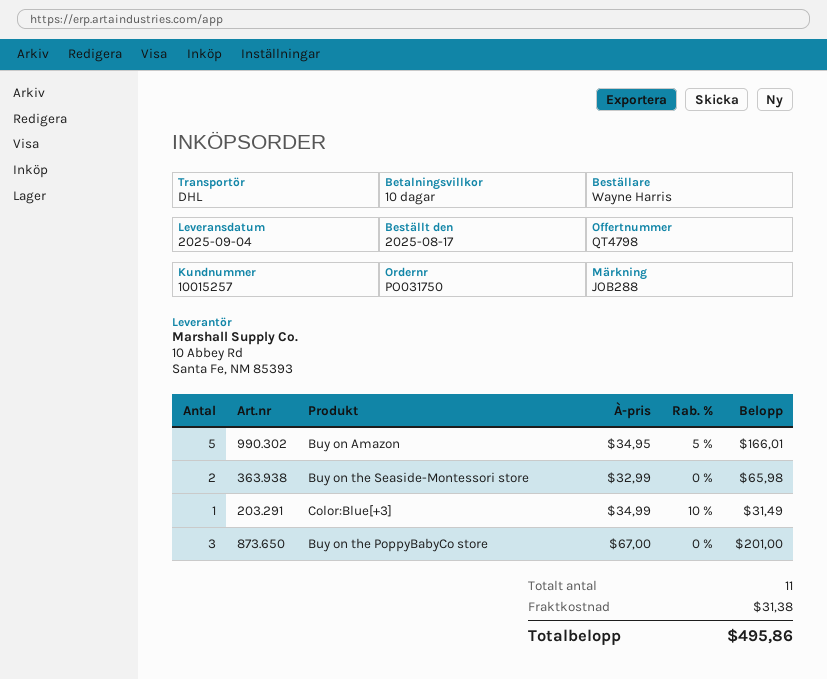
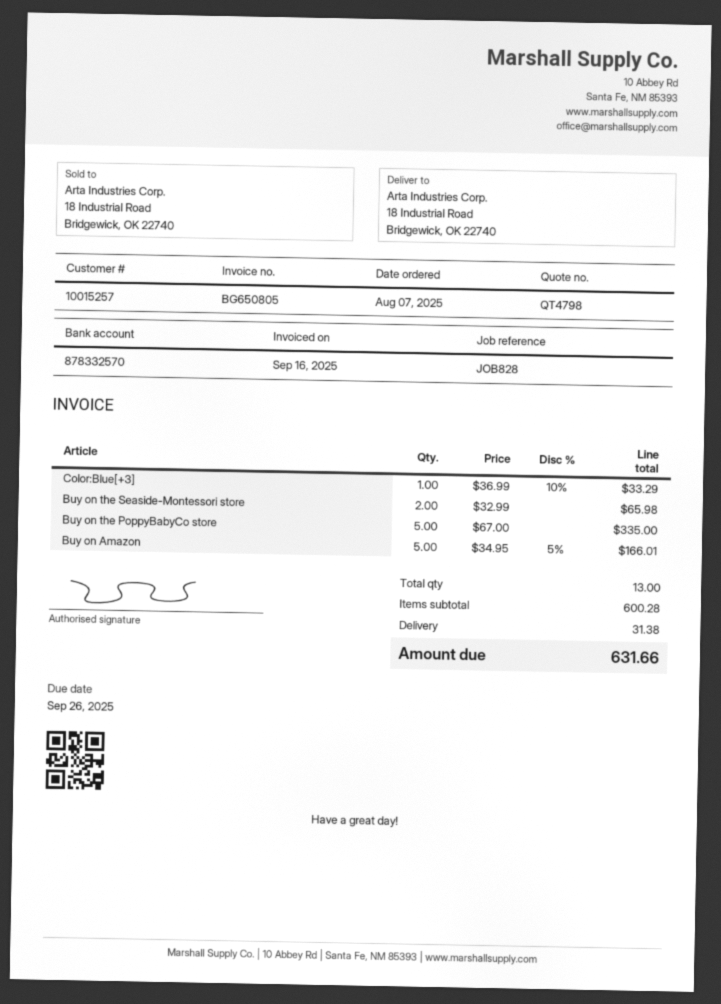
order date: 2025-08-17 -> 2025-08-07
reference: JOB288 -> JOB828
Color:Blue[+3]: 1 x 34.99 - 10% = 31.49 -> 1 x 36.99 - 10% = 33.29
Buy on the PoppyBabyCo store: 3 x 67.00 = 201.00 -> 5 x 67.00 = 335.00
total quantity: 11 -> 13
total: 495.86 -> 631.66

